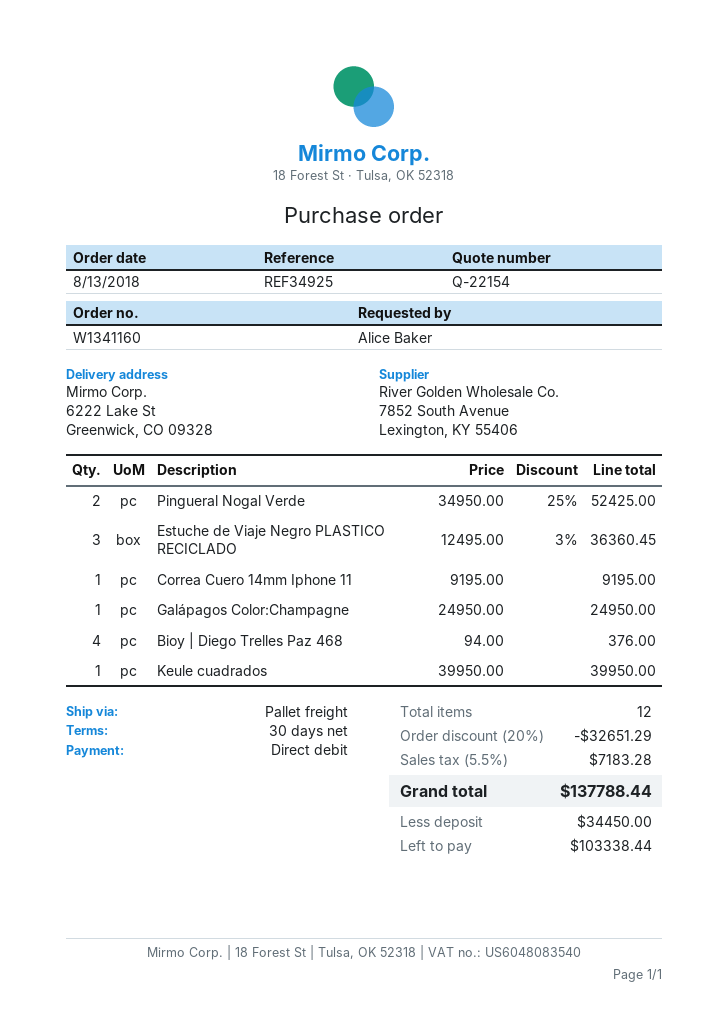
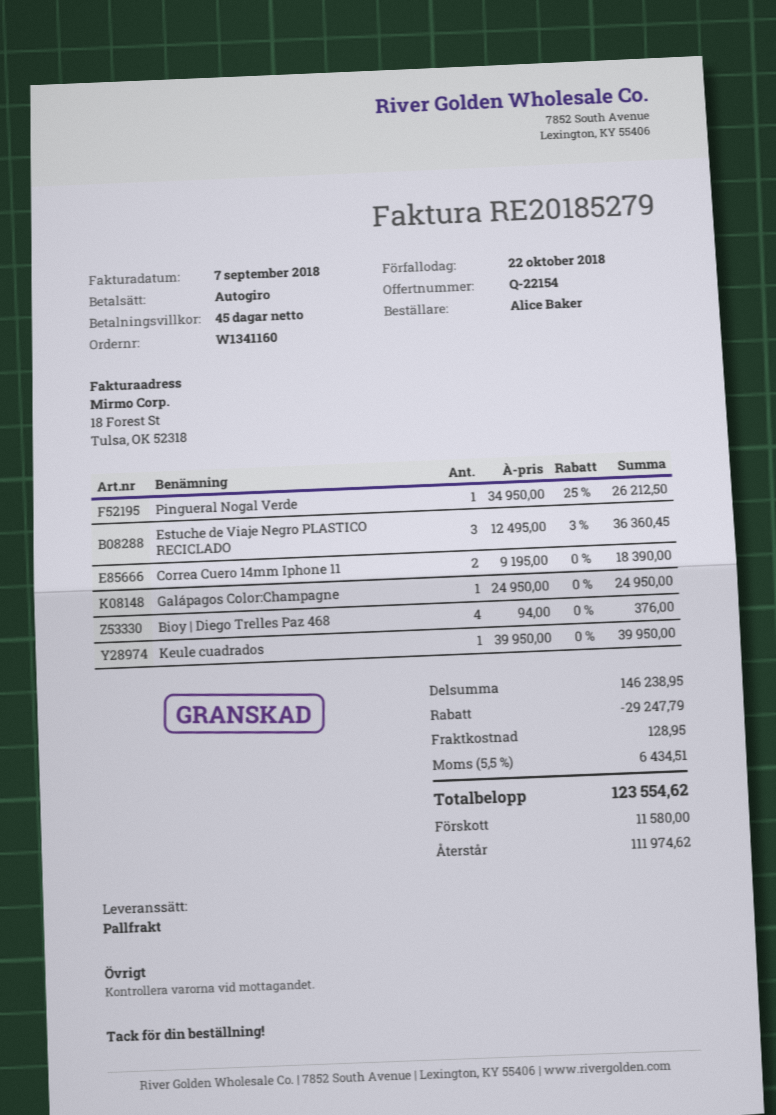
payment terms: 30 days -> 45 days
Pingueral Nogal Verde: 2 x 34950.00 - 25% = 52425.00 -> 1 x 34950.00 - 25% = 26212.50
Correa Cuero 14mm Iphone 11: 1 x 9195.00 = 9195.00 -> 2 x 9195.00 = 18390.00
discount: 32651.29 -> 29247.79
shipping: none -> 128.95
tax: 5.5% = 7183.28 -> 5.5% = 6434.51
total: 137788.44 -> 123554.62
deposit: 34450.00 -> 11580.00
balance: 103338.44 -> 111974.62

